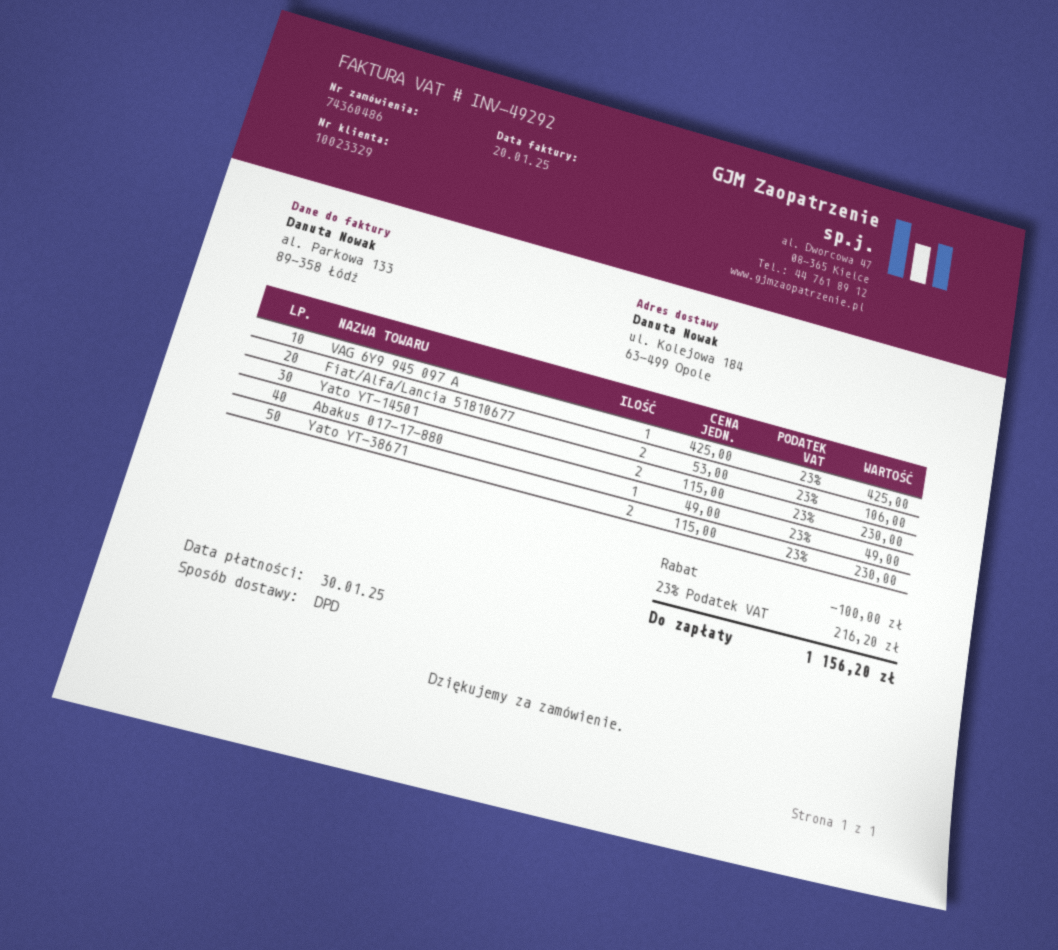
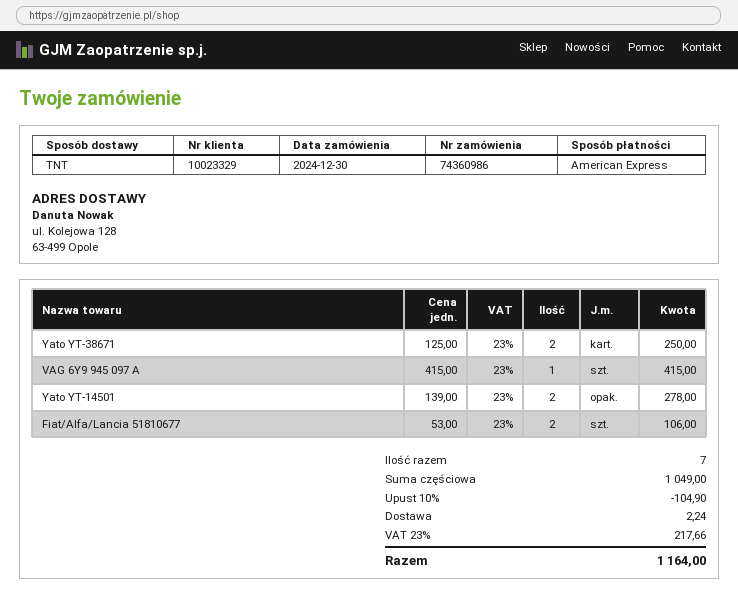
order number: 74360486 -> 74360986
shipping method: DPD -> TNT
ship to: ul. Kolejowa 184, 63-499 Opole -> ul. Kolejowa 128, 63-499 Opole
VAG 6Y9 945 097 A: 1 x 425.00 = 425.00 -> 1 x 415.00 = 415.00
Yato YT-14501: 2 x 115.00 = 230.00 -> 2 x 139.00 = 278.00
Abakus 017-17-880: 1 x 49.00 = 49.00 -> none
Yato YT-38671: 2 x 115.00 = 230.00 -> 2 x 125.00 = 250.00
discount: 100.00 -> 104.90
shipping: none -> 2.24
tax: 23% = 216.20 -> 23% = 217.66
total: 1156.20 -> 1164.00

